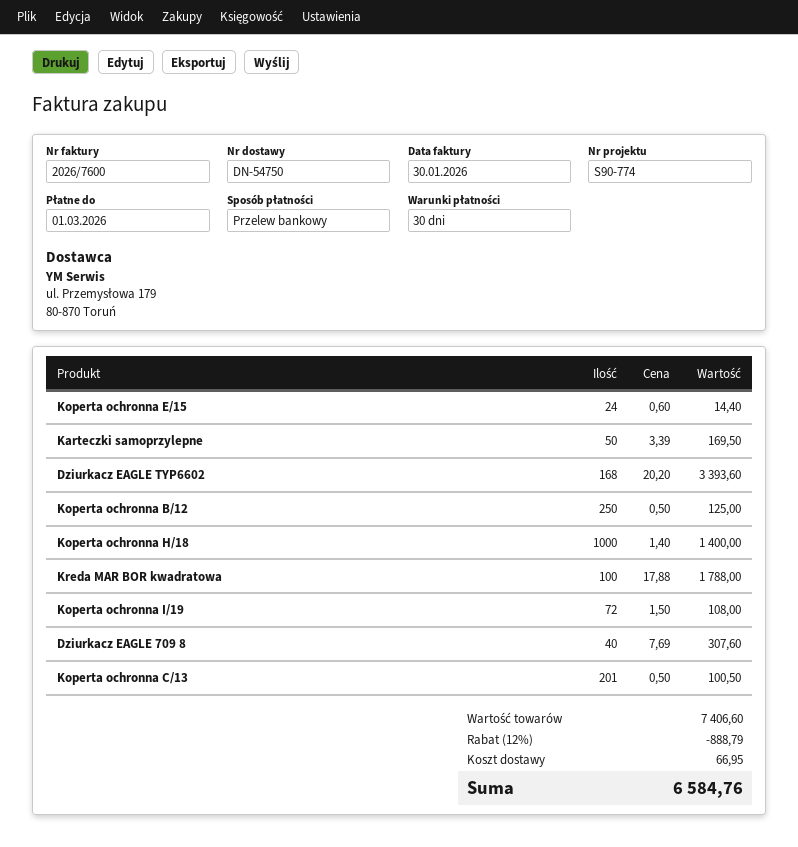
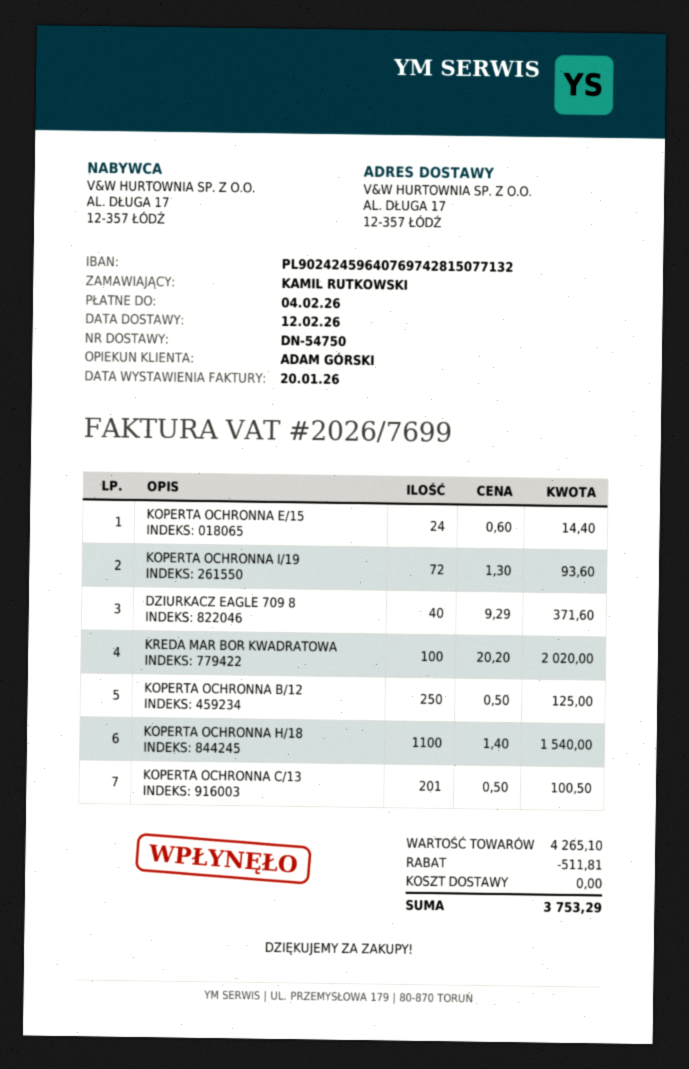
invoice number: 2026/7600 -> 2026/7699
invoice date: 2026-01-30 -> 2026-01-20
due date: 2026-03-01 -> 2026-02-04
Karteczki samoprzylepne: 50 x 3.39 = 169.50 -> none
Dziurkacz EAGLE TYP6602: 168 x 20.20 = 3393.60 -> none
Koperta ochronna H/18: 1000 x 1.40 = 1400.00 -> 1100 x 1.40 = 1540.00
Kreda MAR BOR kwadratowa: 100 x 17.88 = 1788.00 -> 100 x 20.20 = 2020.00
Koperta ochronna I/19: 72 x 1.50 = 108.00 -> 72 x 1.30 = 93.60
Dziurkacz EAGLE 709 8: 40 x 7.69 = 307.60 -> 40 x 9.29 = 371.60
subtotal: 7406.60 -> 4265.10
discount: 888.79 -> 511.81
shipping: 66.95 -> 0.00
total: 6584.76 -> 3753.29

